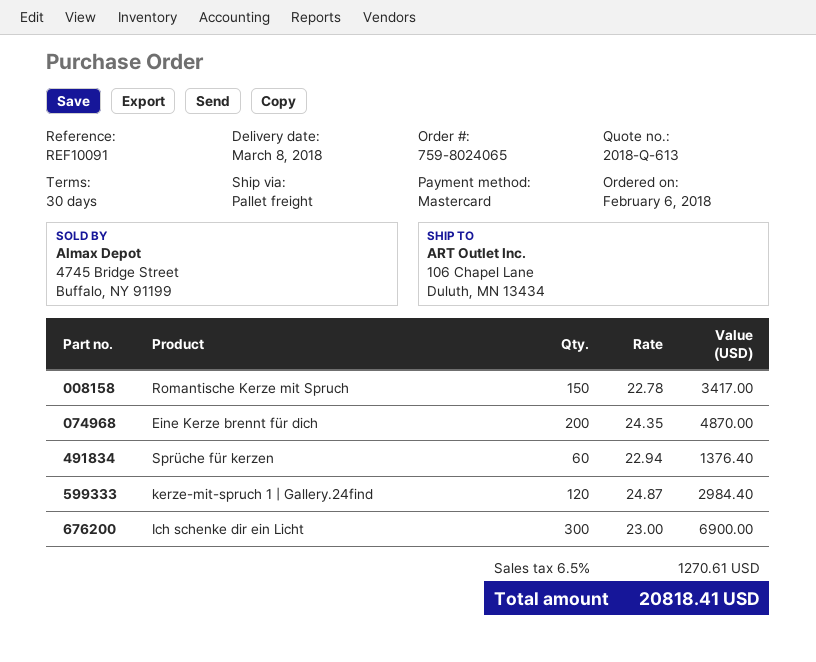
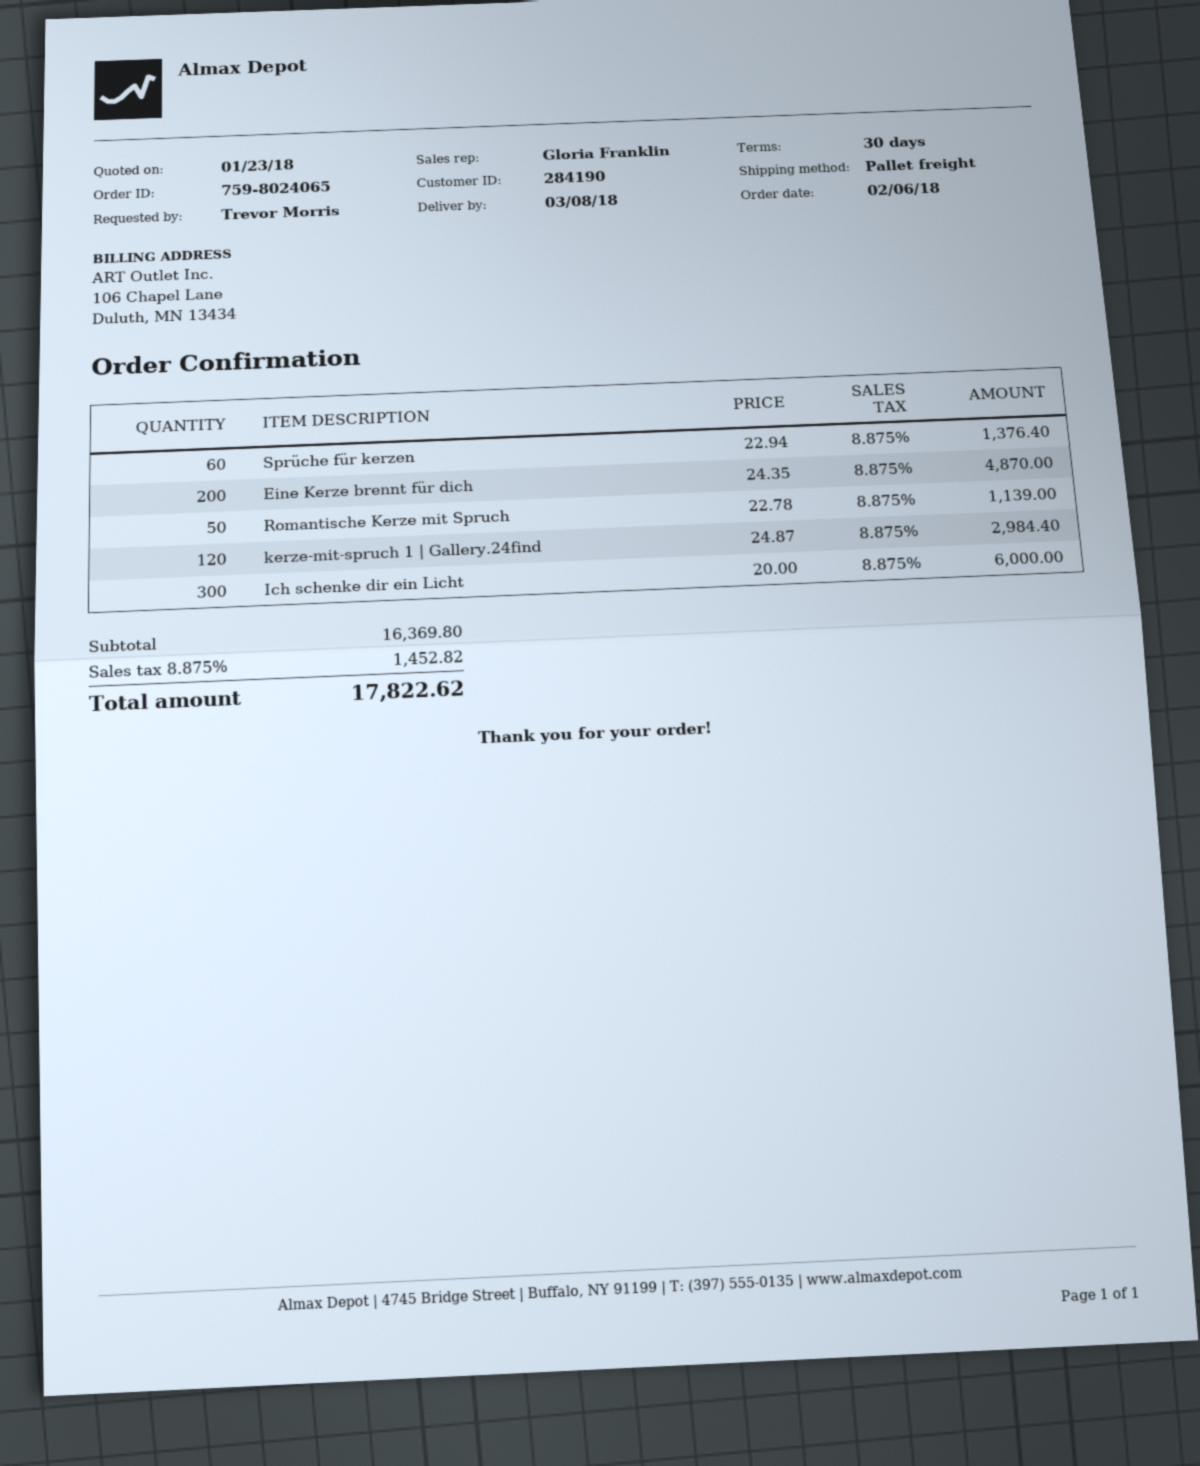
Romantische Kerze mit Spruch: 150 x 22.78 = 3417.00 -> 50 x 22.78 = 1139.00
Ich schenke dir ein Licht: 300 x 23.00 = 6900.00 -> 300 x 20.00 = 6000.00
tax: 6.5% = 1270.61 -> 8.875% = 1452.82
total: 20818.41 -> 17822.62

